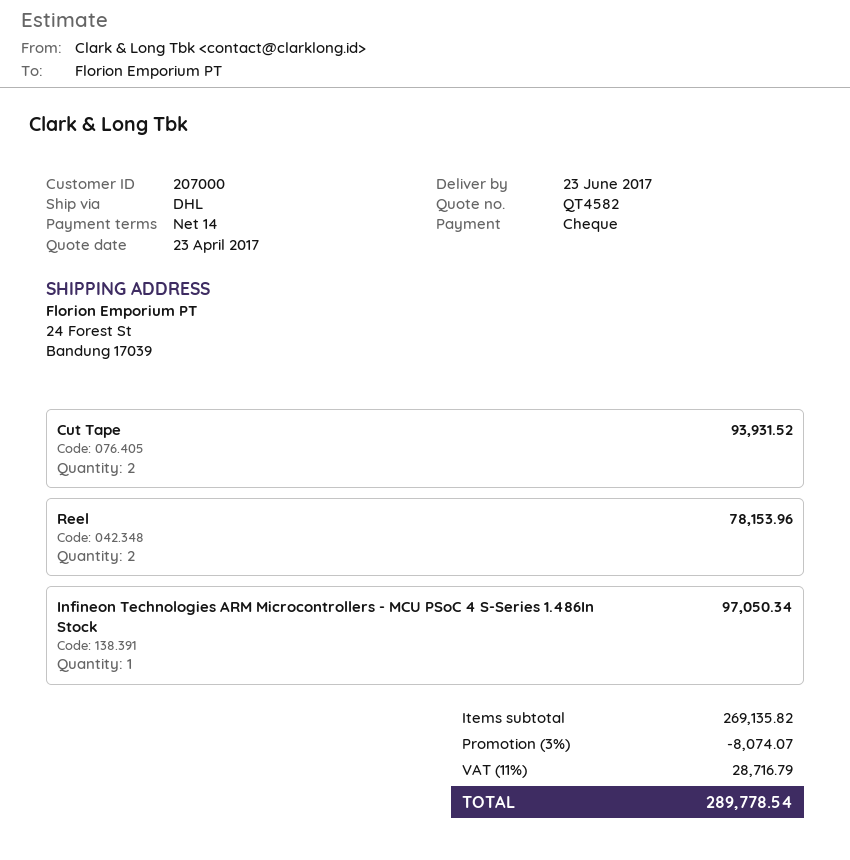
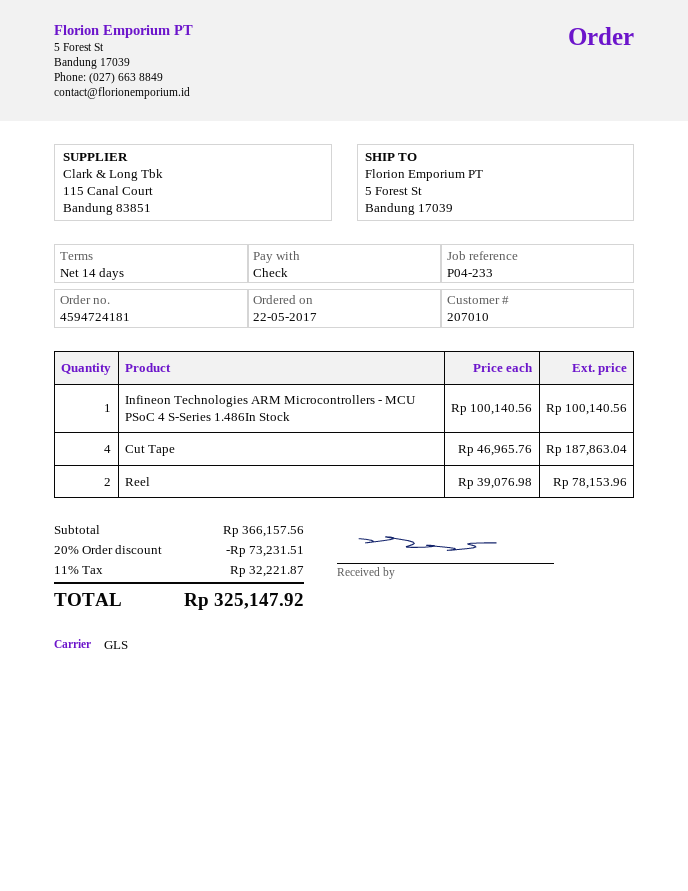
customer number: 207000 -> 207010
shipping method: DHL -> GLS
ship to: 24 Forest St, Bandung 17039 -> 5 Forest St, Bandung 17039
Cut Tape: 2 for 93931.52 -> 4 for 187863.04
Infineon Technologies ARM Microcontrollers - MCU PSoC 4 S-Series 1.486In Stock: 1 for 97050.34 -> 1 for 100140.56
subtotal: 269135.82 -> 366157.56
discount: 3% = 8074.07 -> 20% = 73231.51
tax: 11% = 28716.79 -> 11% = 32221.87
total: 289778.54 -> 325147.92

